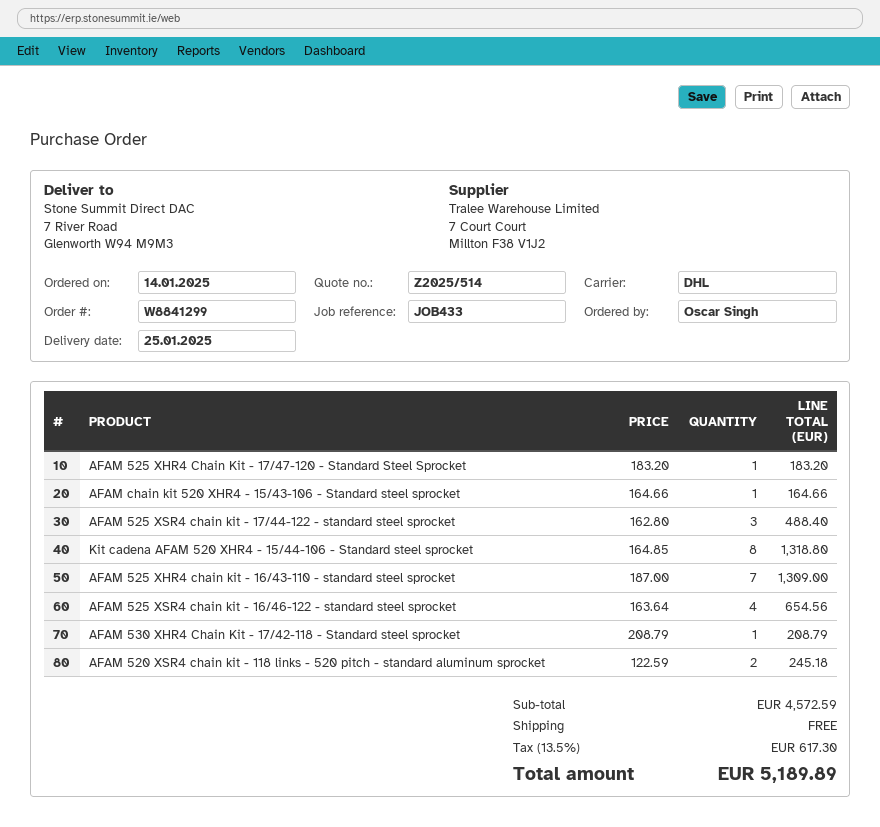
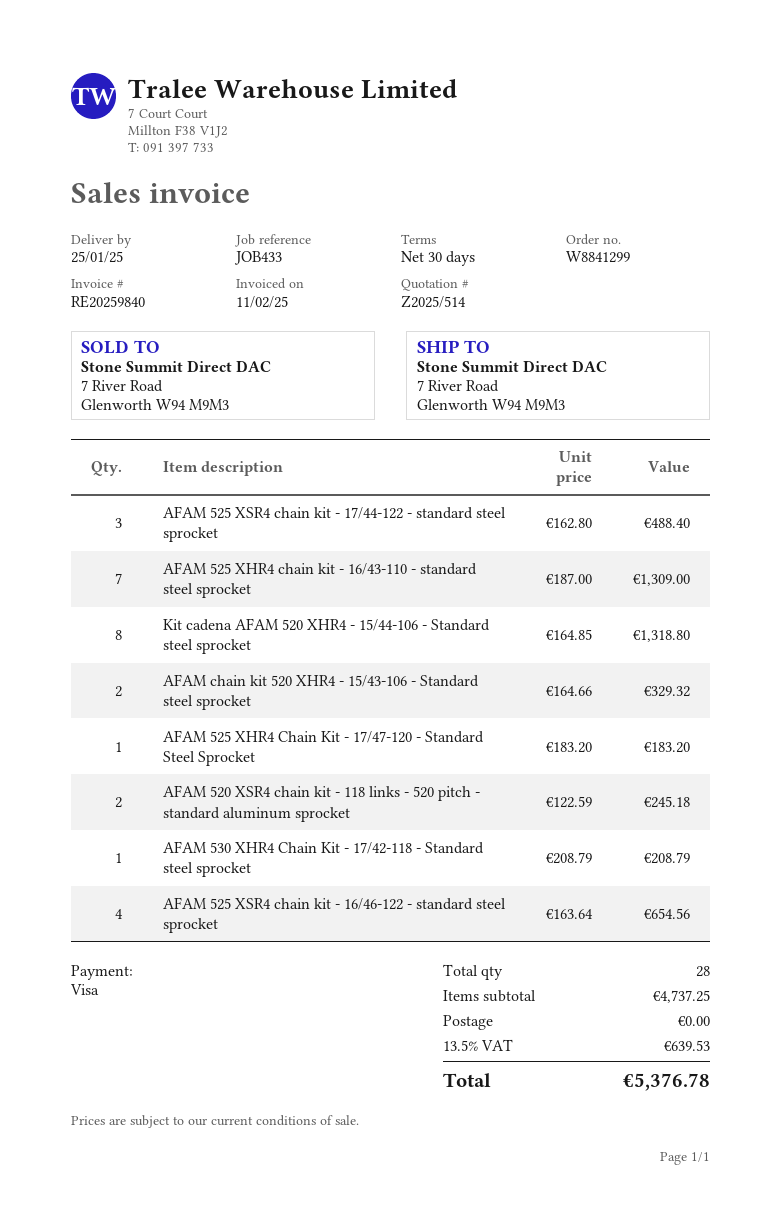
AFAM chain kit 520 XHR4 - 15/43-106 - Standard steel sprocket: 1 x 164.66 = 164.66 -> 2 x 164.66 = 329.32
subtotal: 4572.59 -> 4737.25
tax: 13.5% = 617.30 -> 13.5% = 639.53
total: 5189.89 -> 5376.78

